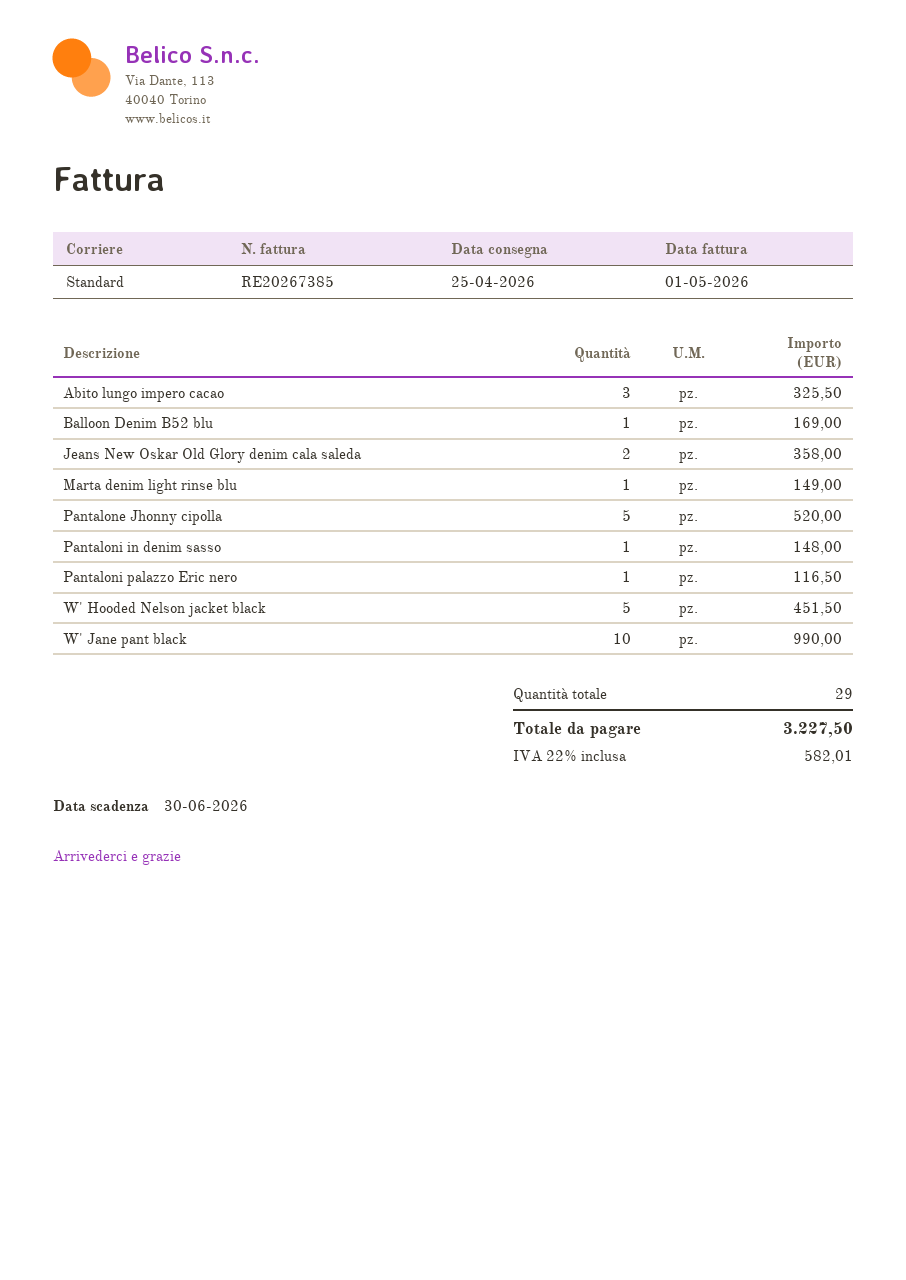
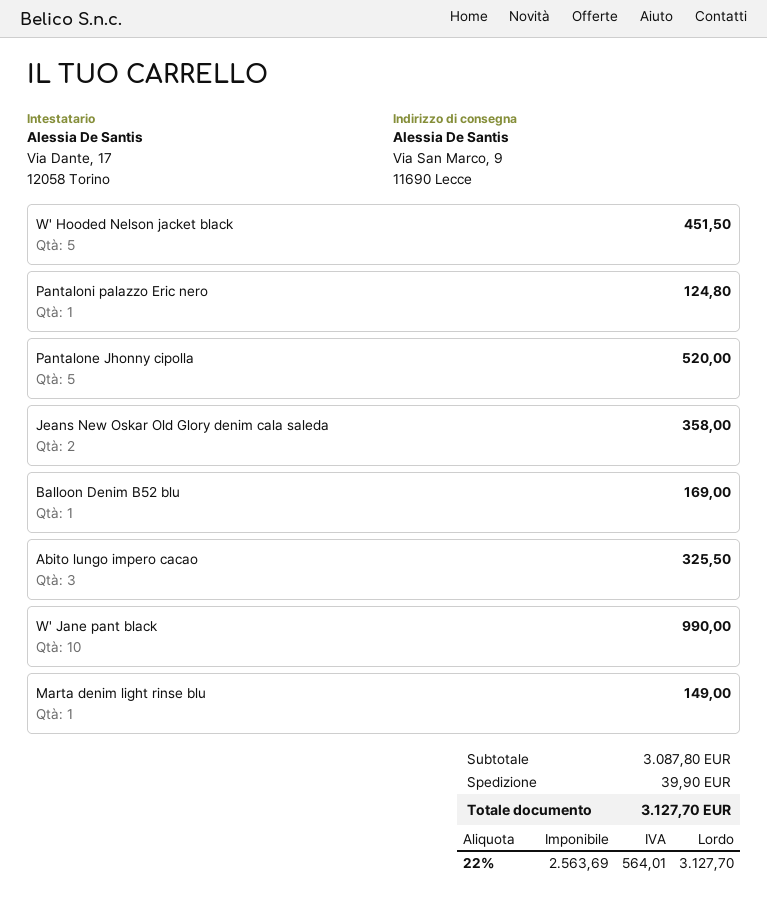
Pantaloni in denim sasso: 1 for 148.00 -> none
Pantaloni palazzo Eric nero: 1 for 116.50 -> 1 for 124.80
shipping: none -> 39.90
tax: 22% = 582.01 -> 22% = 564.01
total: 3227.50 -> 3127.70

